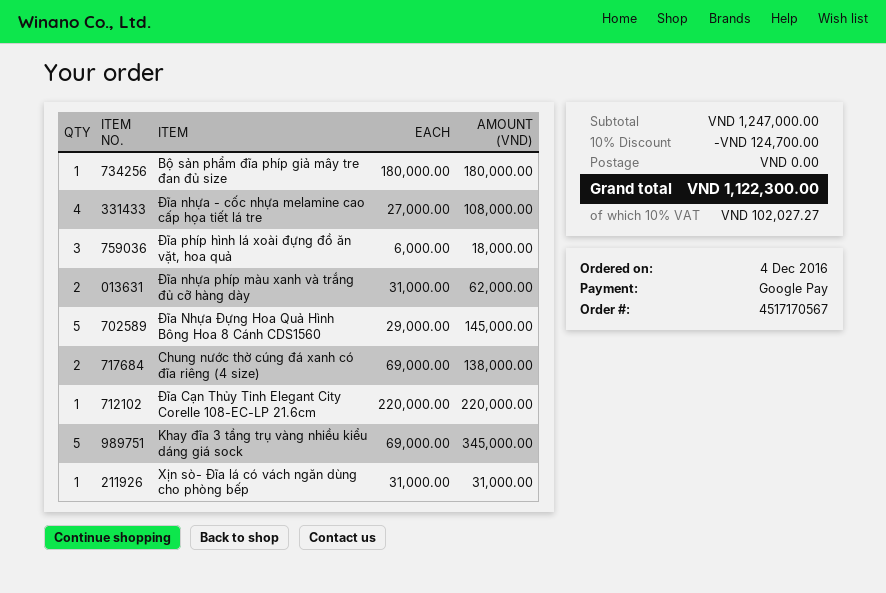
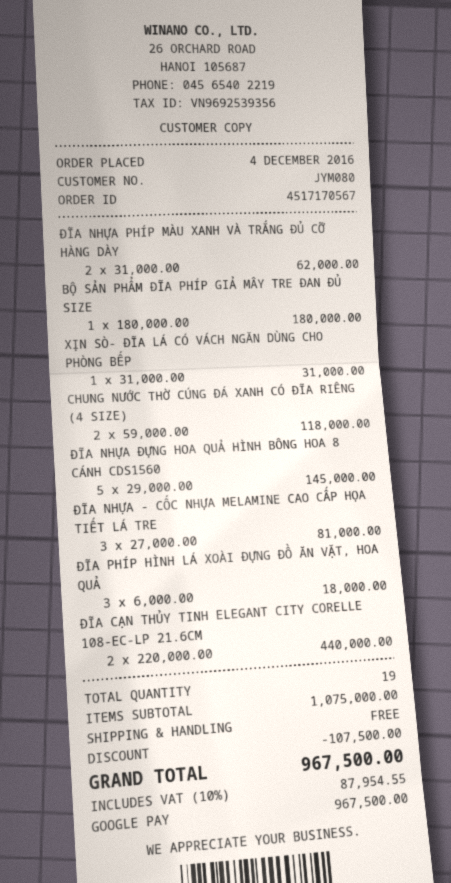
Đĩa nhựa - cốc nhựa melamine cao cấp họa tiết lá tre: 4 x 27000.00 = 108000.00 -> 3 x 27000.00 = 81000.00
Chung nước thờ cúng đá xanh có đĩa riêng (4 size): 2 x 69000.00 = 138000.00 -> 2 x 59000.00 = 118000.00
Đĩa Cạn Thủy Tinh Elegant City Corelle 108-EC-LP 21.6cm: 1 x 220000.00 = 220000.00 -> 2 x 220000.00 = 440000.00
Khay đĩa 3 tầng trụ vàng nhiều kiểu dáng giá sock: 5 x 69000.00 = 345000.00 -> none
subtotal: 1247000.00 -> 1075000.00
discount: 124700.00 -> 107500.00
tax: 10% = 102027.27 -> 10% = 87954.55
total: 1122300.00 -> 967500.00

